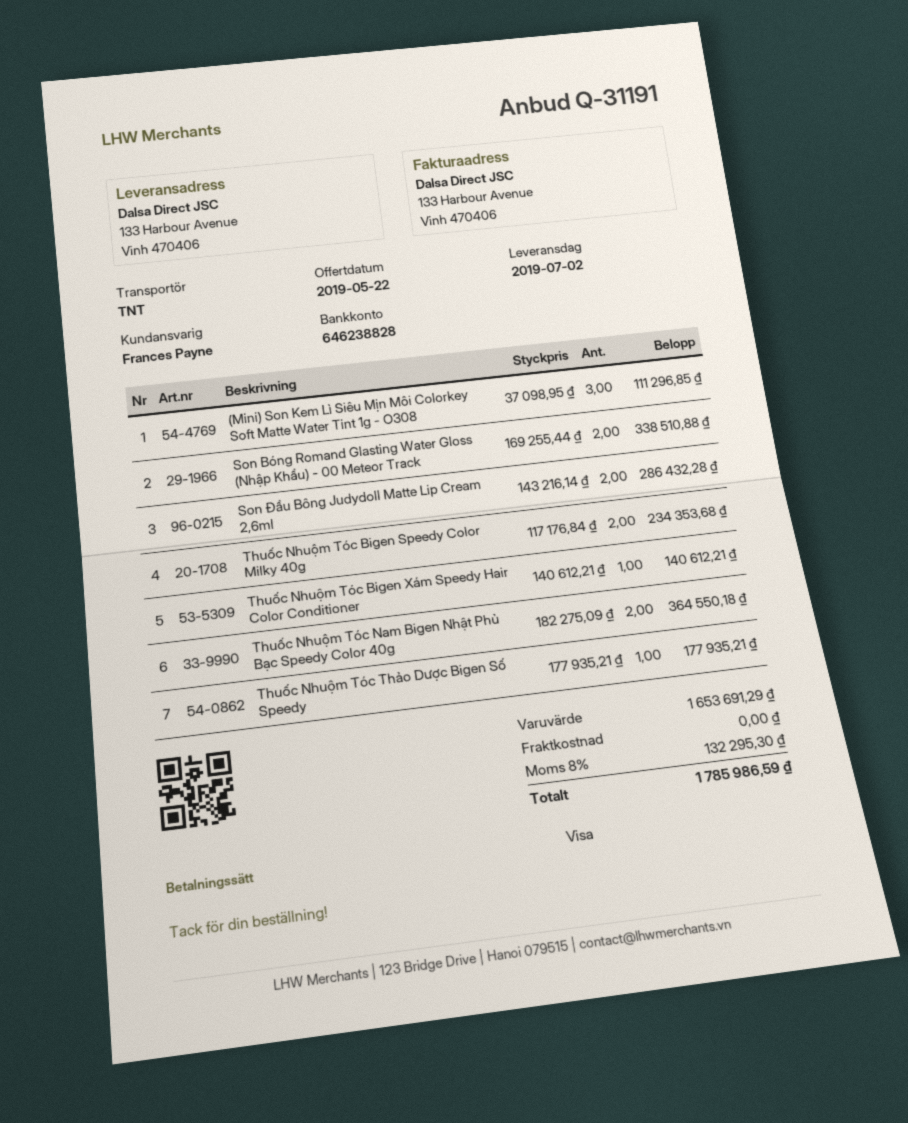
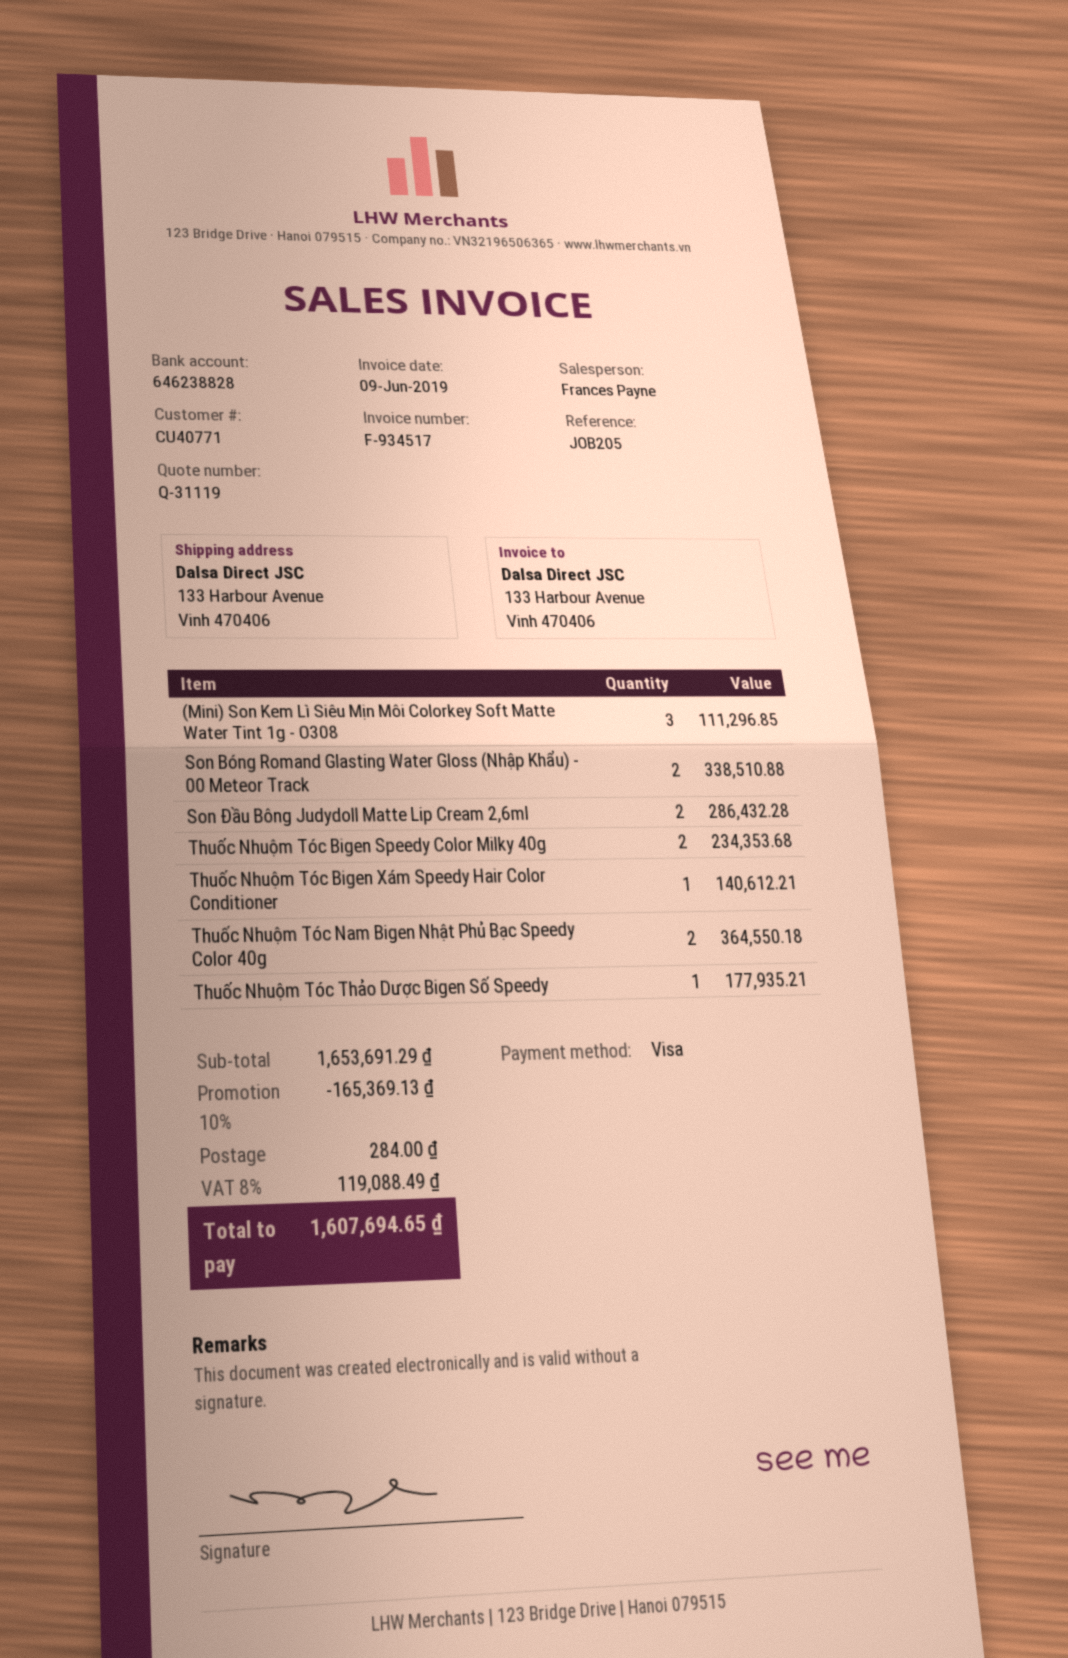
quote number: Q-31191 -> Q-31119
discount: none -> 10% = 165369.13
shipping: 0.00 -> 284.00
tax: 8% = 132295.30 -> 8% = 119088.49
total: 1785986.59 -> 1607694.65

